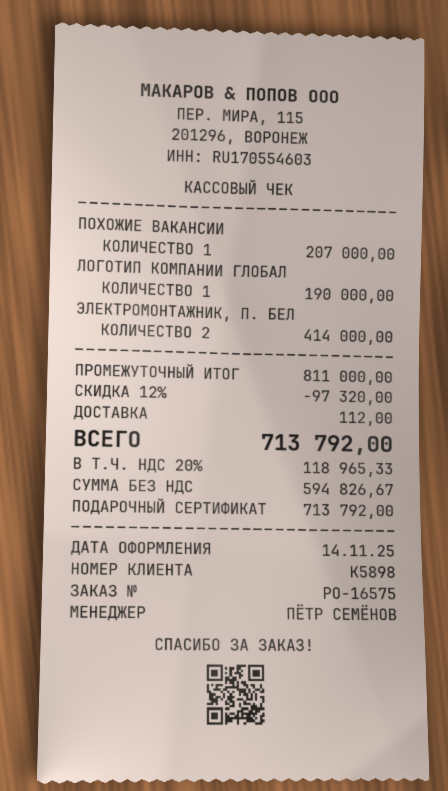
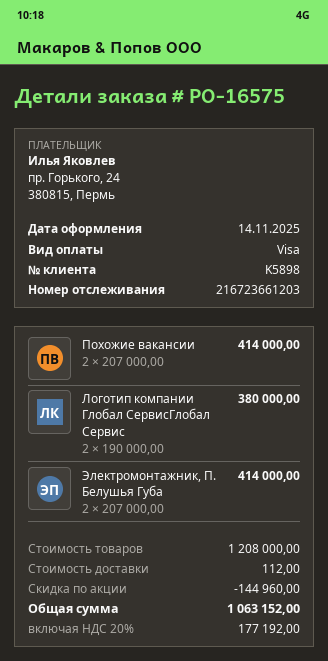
payment method: gift card -> Visa
ПОХОЖИЕ ВАКАНСИИ: 1 for 207000.00 -> 2 for 414000.00
ЛОГОТИП КОМПАНИИ ГЛОБАЛ: 1 for 190000.00 -> 2 for 380000.00
subtotal: 811000.00 -> 1208000.00
discount: 97320.00 -> 144960.00
tax: 20% = 118965.33 -> 20% = 177192.00
total: 713792.00 -> 1063152.00

